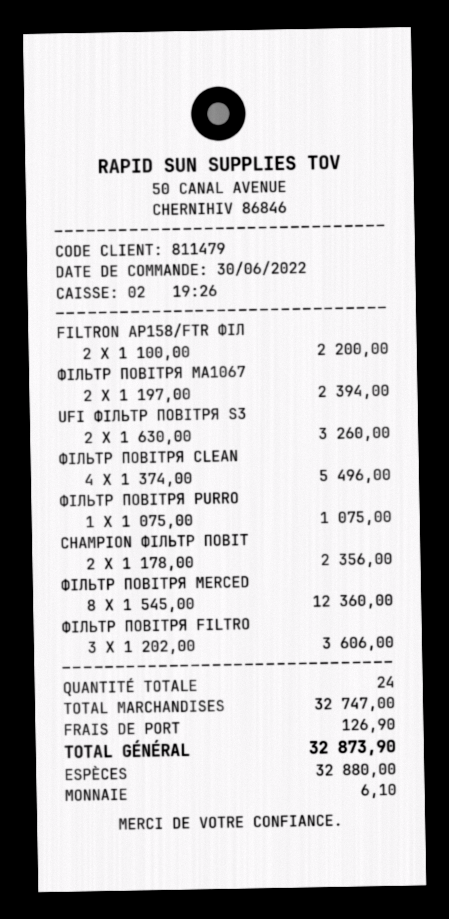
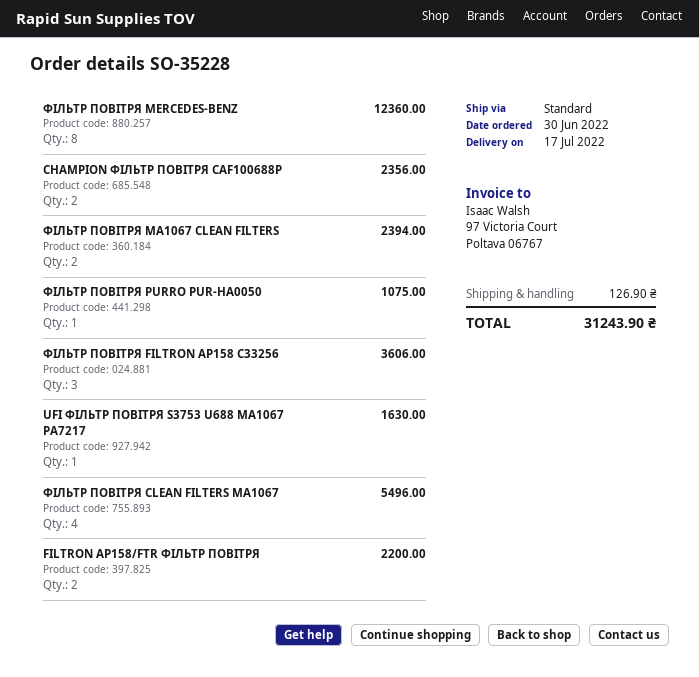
UFI ФІЛЬТР ПОВІТРЯ S3: 2 for 3260.00 -> 1 for 1630.00
total: 32873.90 -> 31243.90

